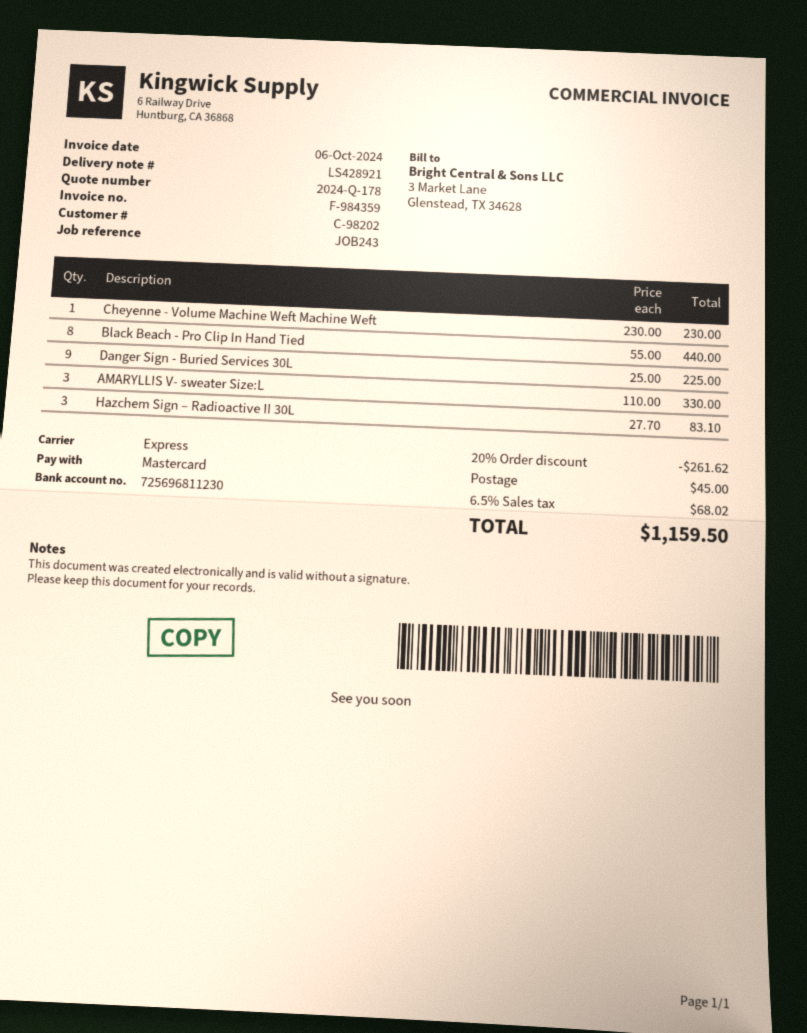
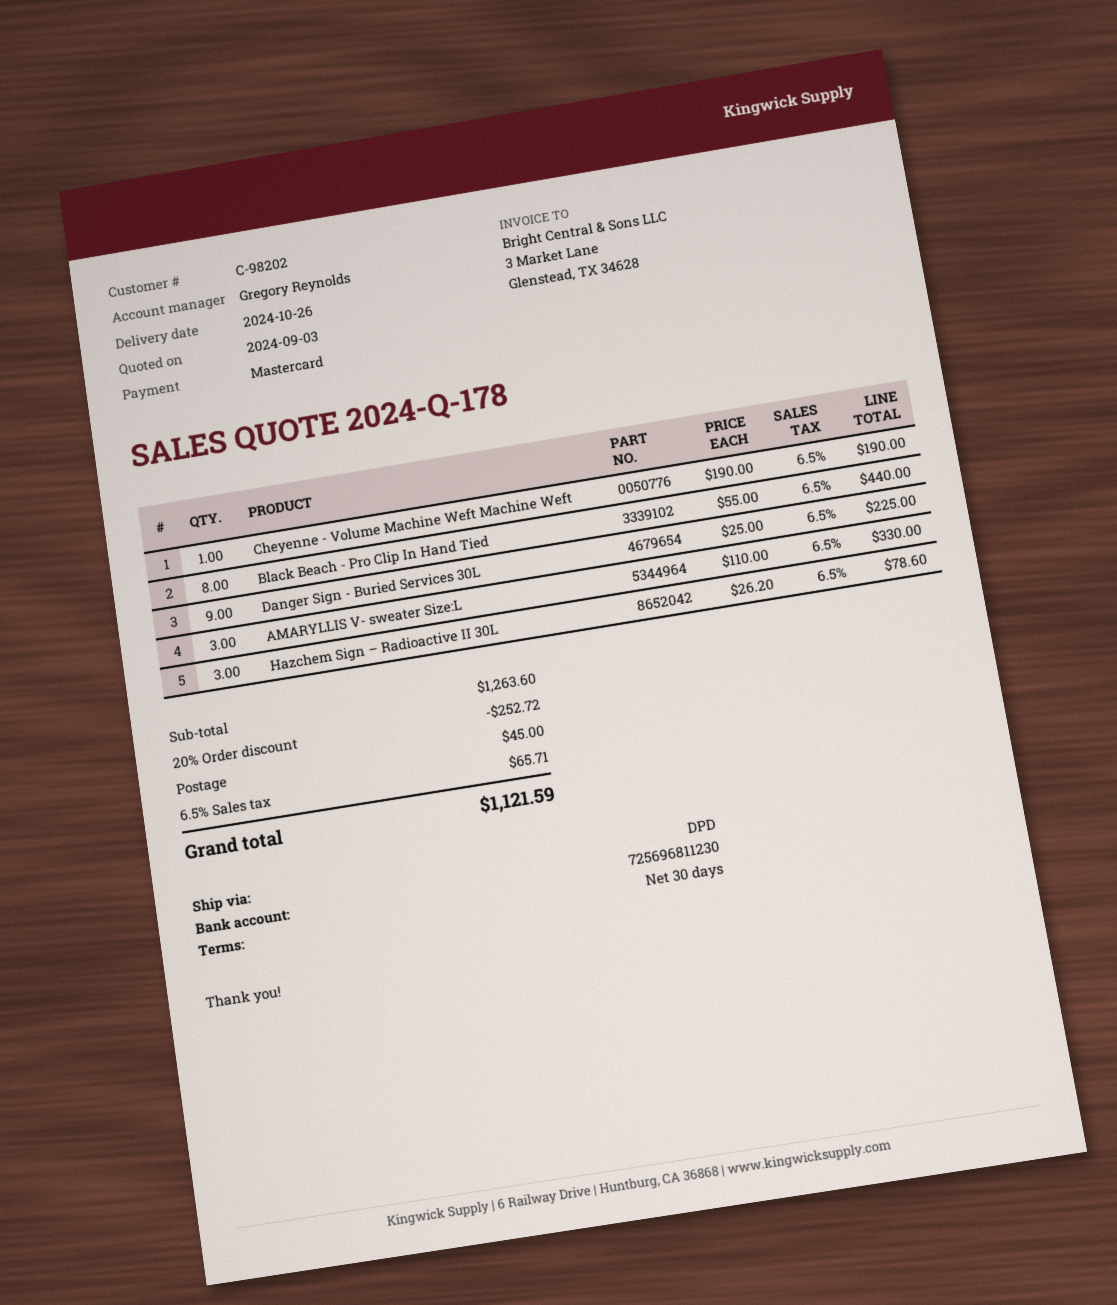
shipping method: express -> DPD
Cheyenne - Volume Machine Weft Machine Weft: 1 x 230.00 = 230.00 -> 1 x 190.00 = 190.00
Hazchem Sign – Radioactive II 30L: 3 x 27.70 = 83.10 -> 3 x 26.20 = 78.60
discount: 20% = 261.62 -> 20% = 252.72
tax: 6.5% = 68.02 -> 6.5% = 65.71
total: 1159.50 -> 1121.59

